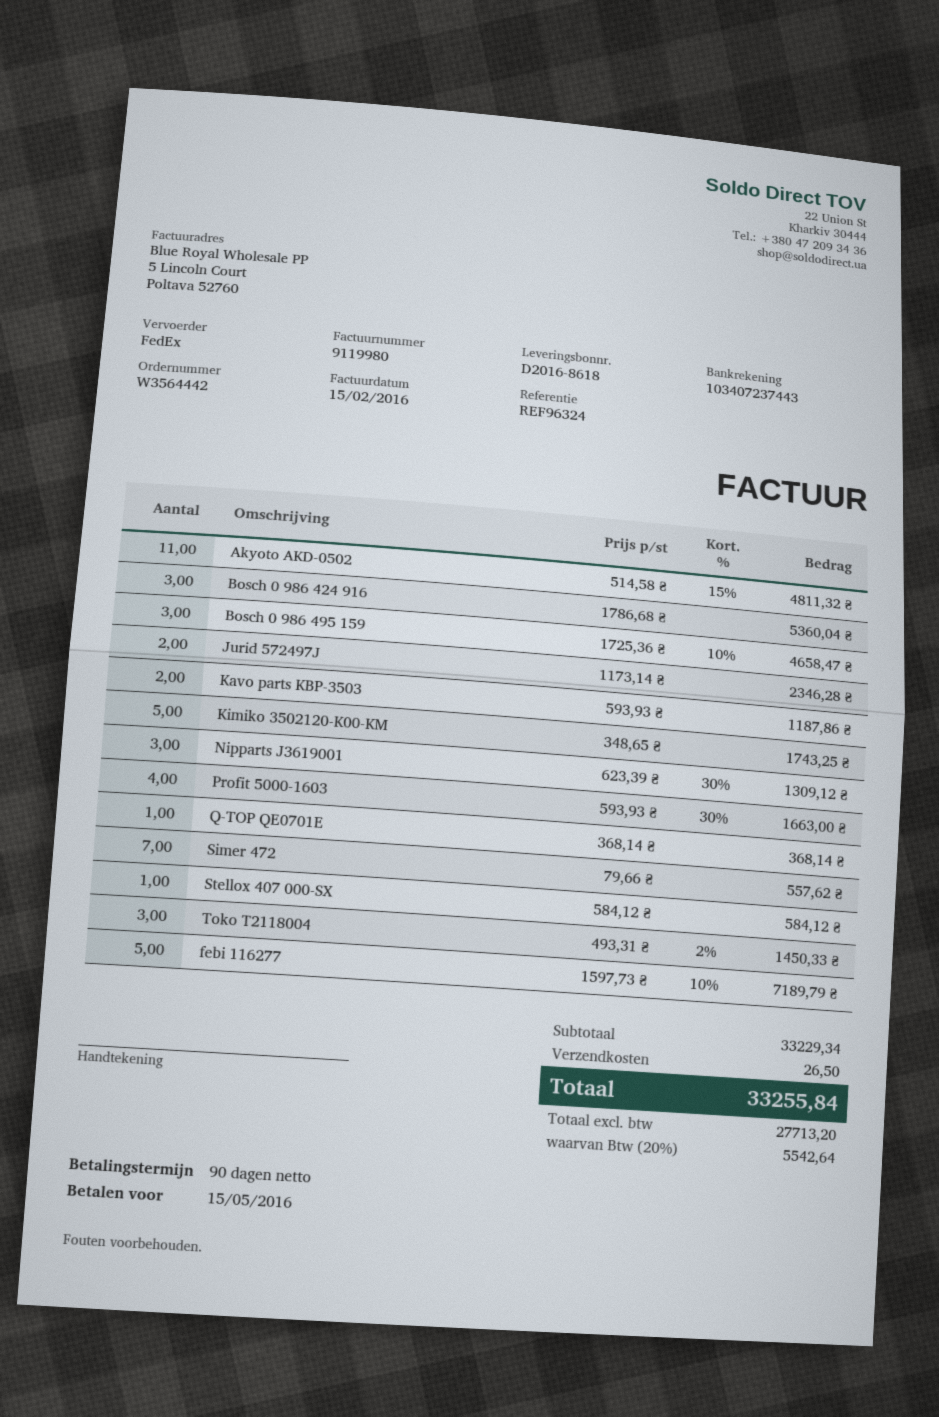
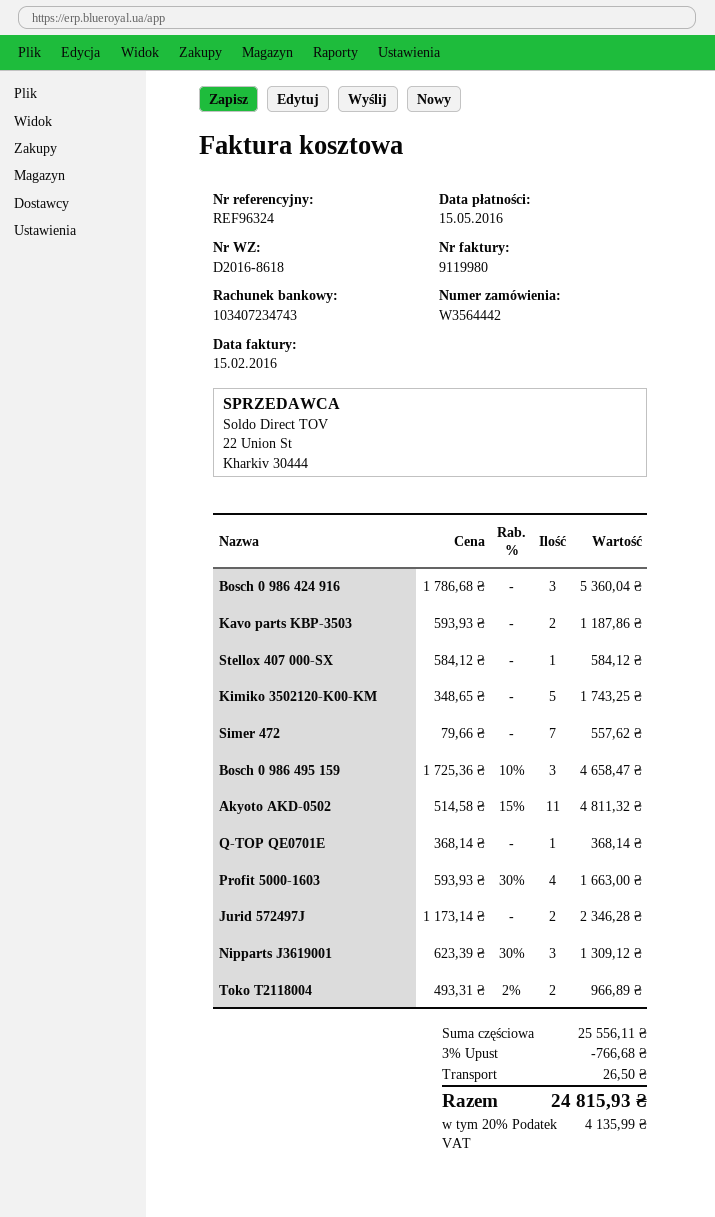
bank account: 103407237443 -> 103407234743
Toko T2118004: 3 x 493.31 - 2% = 1450.33 -> 2 x 493.31 - 2% = 966.89
febi 116277: 5 x 1597.73 - 10% = 7189.79 -> none
subtotal: 33229.34 -> 25556.11
discount: none -> 3% = 766.68
tax: 20% = 5542.64 -> 20% = 4135.99
total: 33255.84 -> 24815.93

